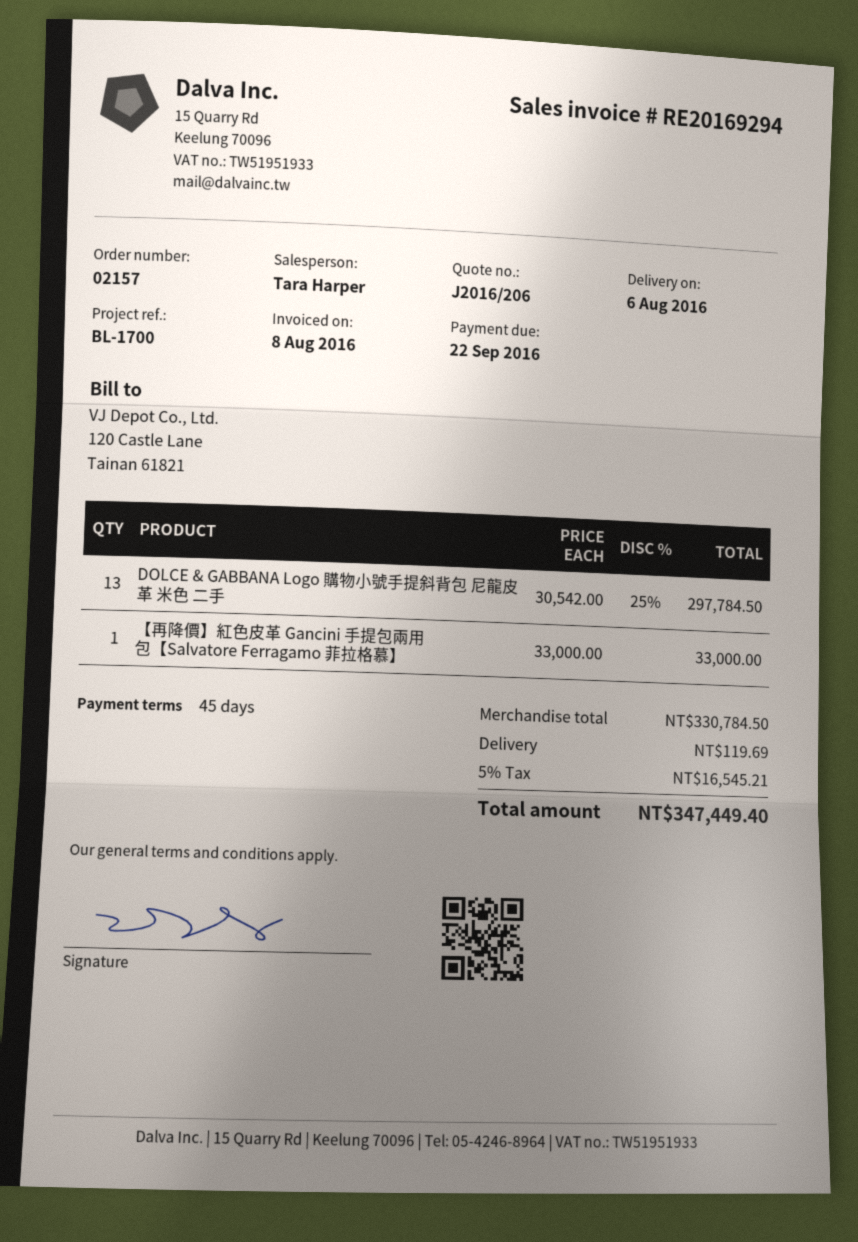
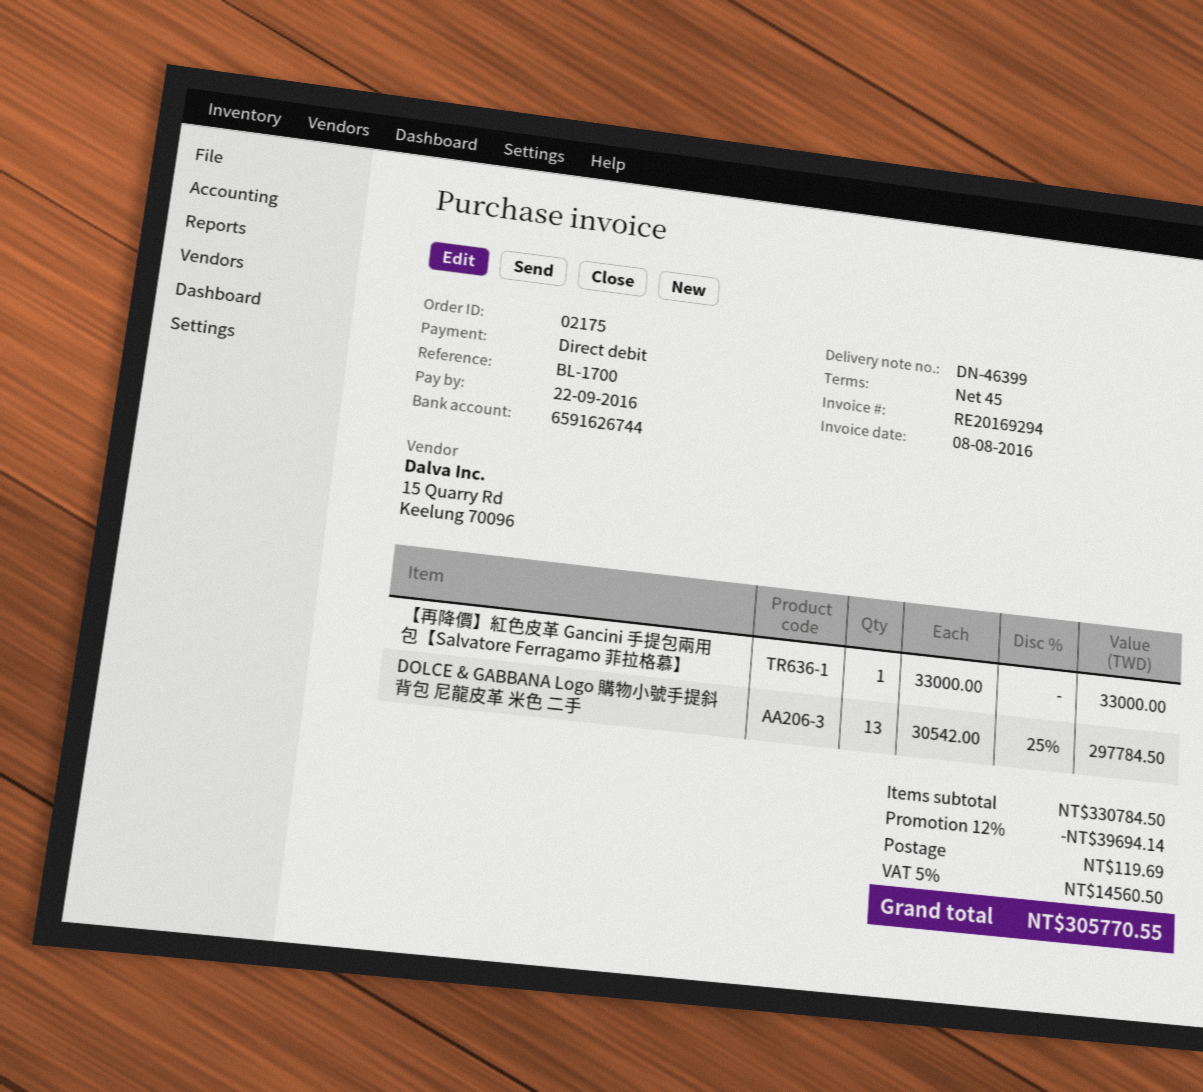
order number: 02157 -> 02175
discount: none -> 12% = 39694.14
tax: 5% = 16545.21 -> 5% = 14560.50
total: 347449.40 -> 305770.55

